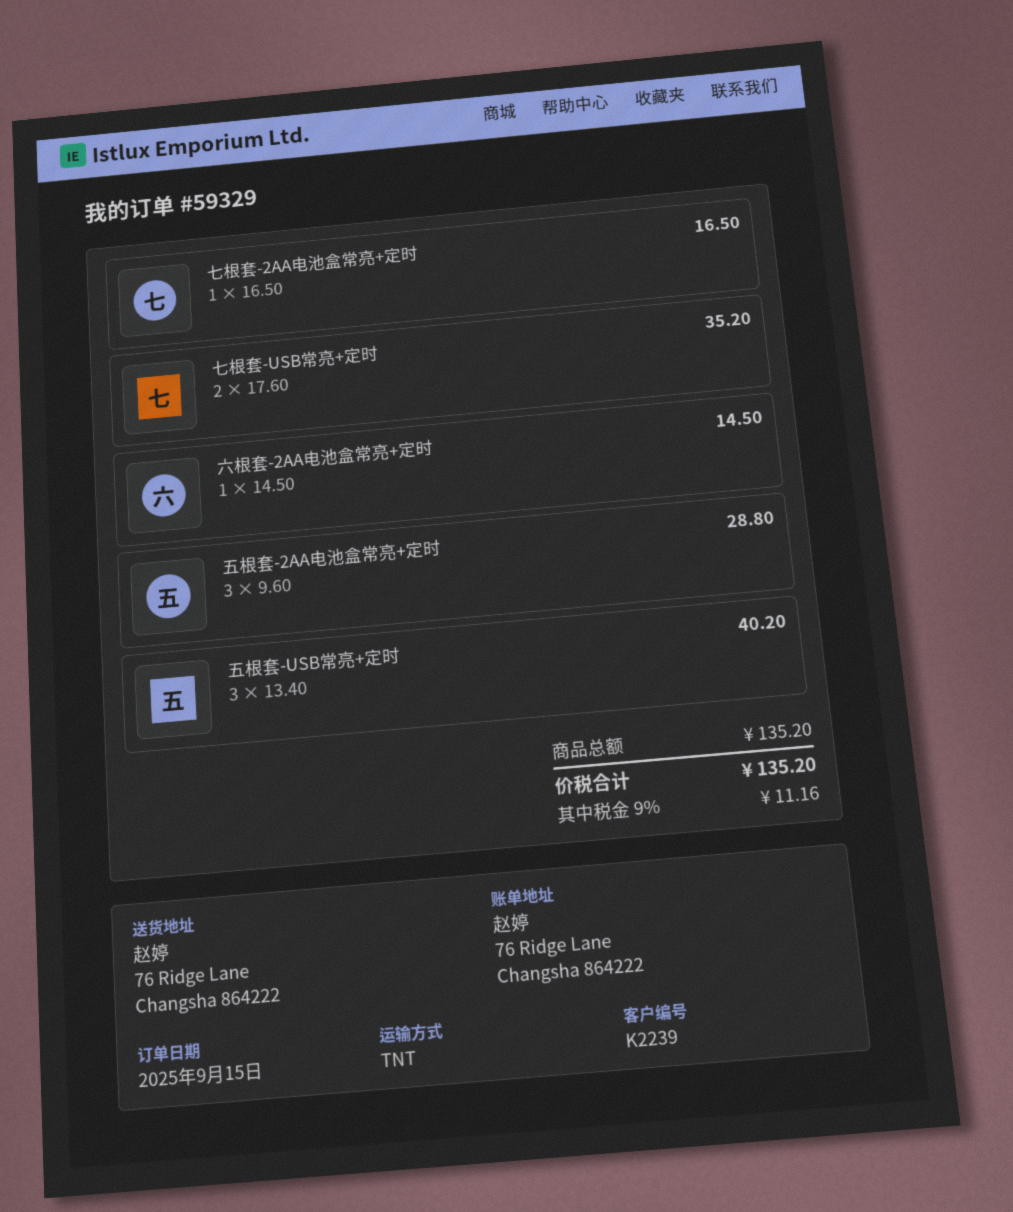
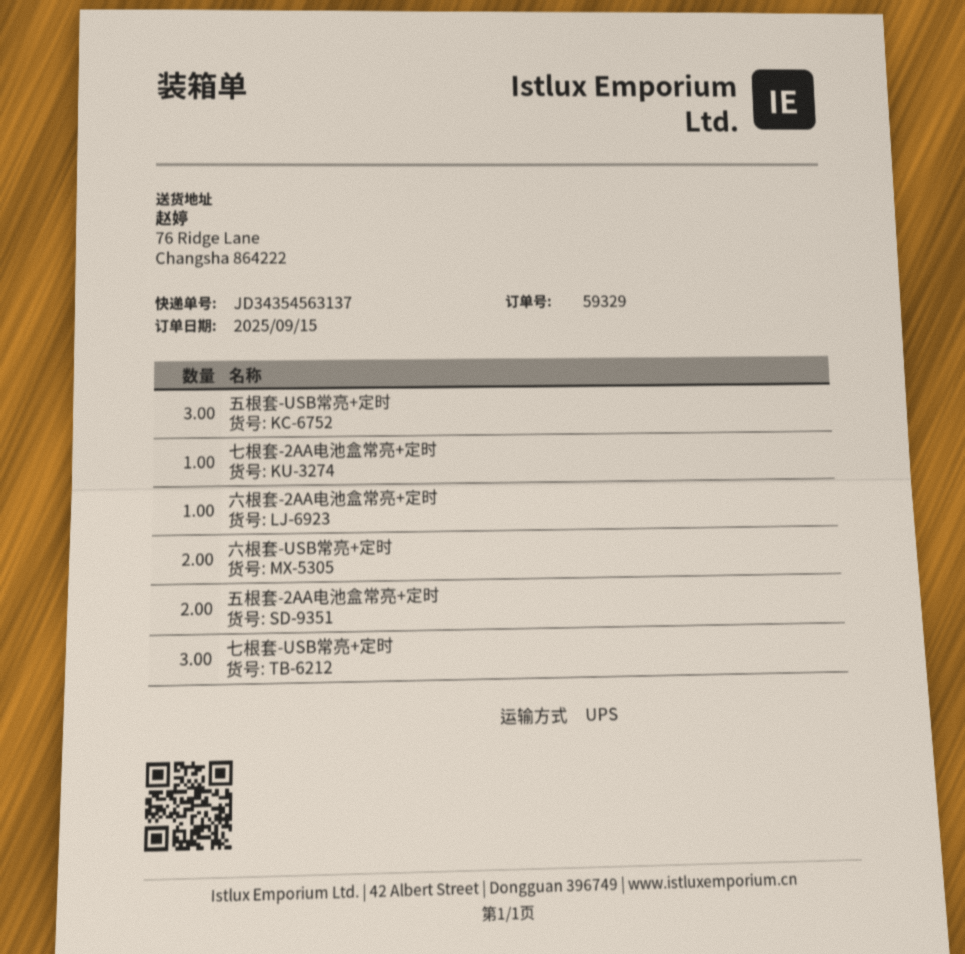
shipping method: TNT -> UPS
七根套-USB常亮+定时: 2 -> 3
五根套-2AA电池盒常亮+定时: 3 -> 2
六根套-USB常亮+定时: none -> 2

